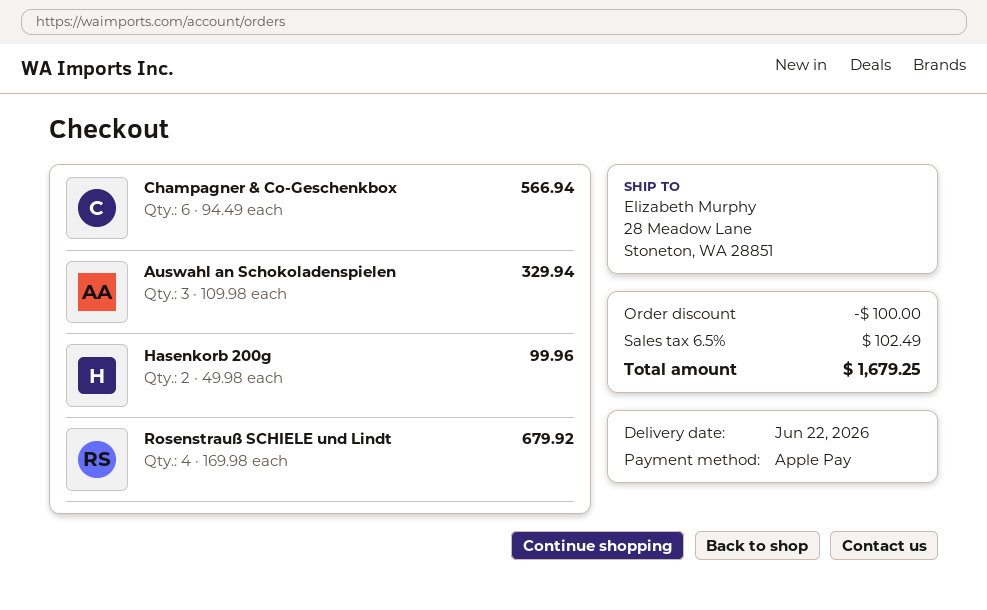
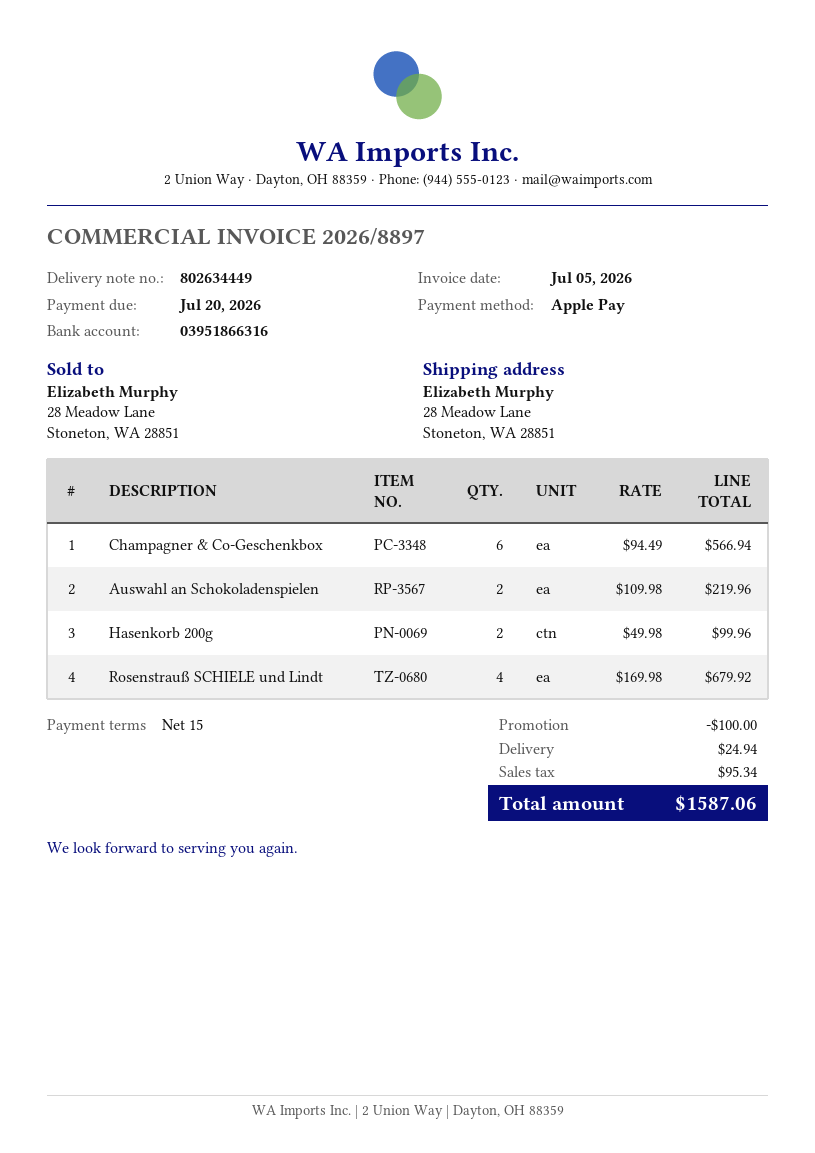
Auswahl an Schokoladenspielen: 3 x 109.98 = 329.94 -> 2 x 109.98 = 219.96
shipping: none -> 24.94
tax: 102.49 -> 95.34
total: 1679.25 -> 1587.06

